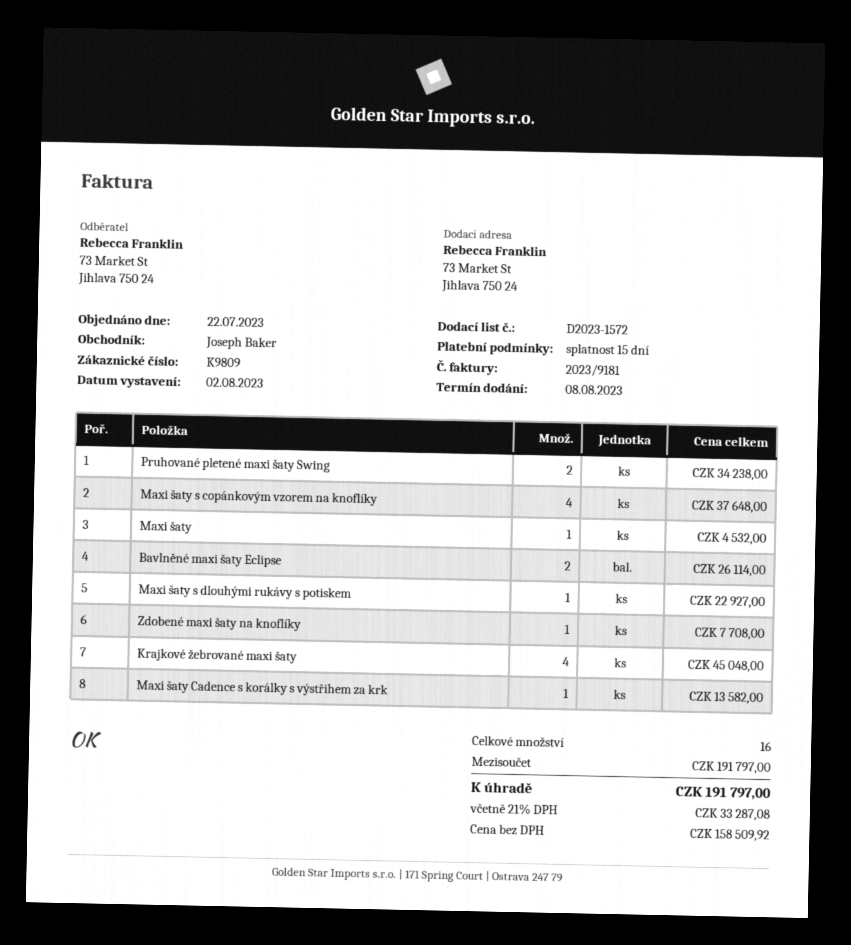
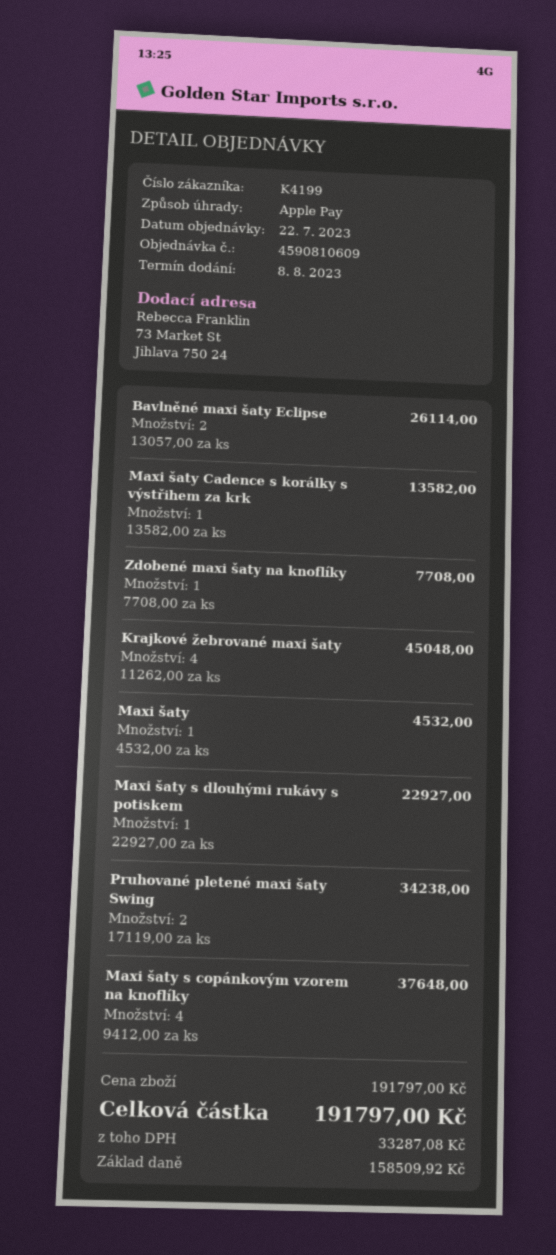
customer number: K9809 -> K4199

